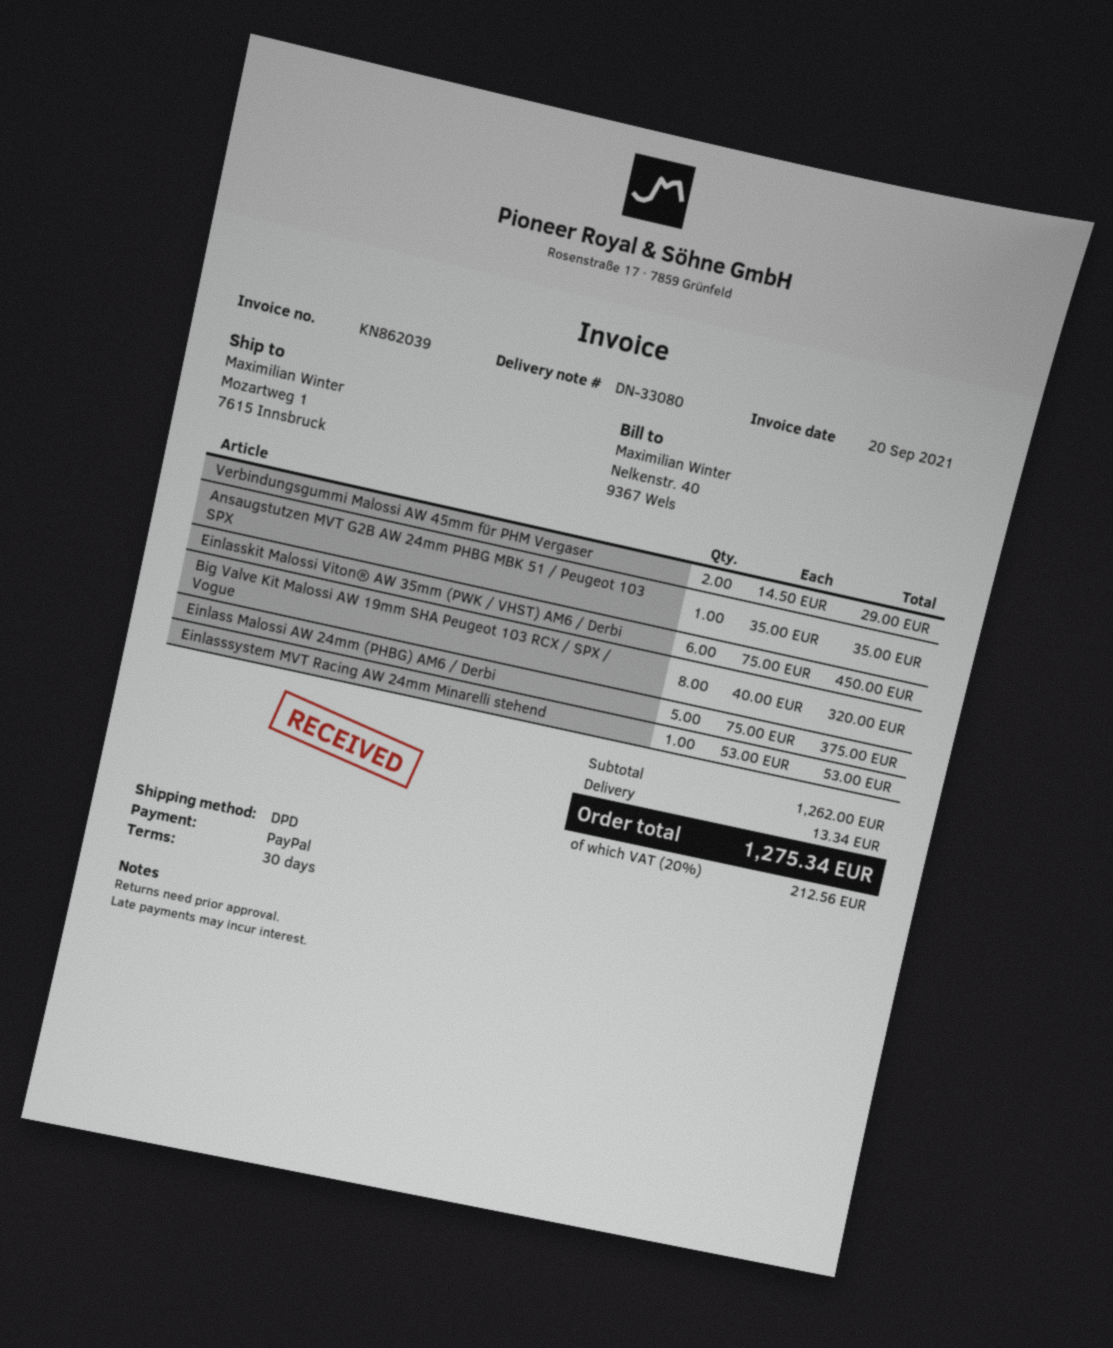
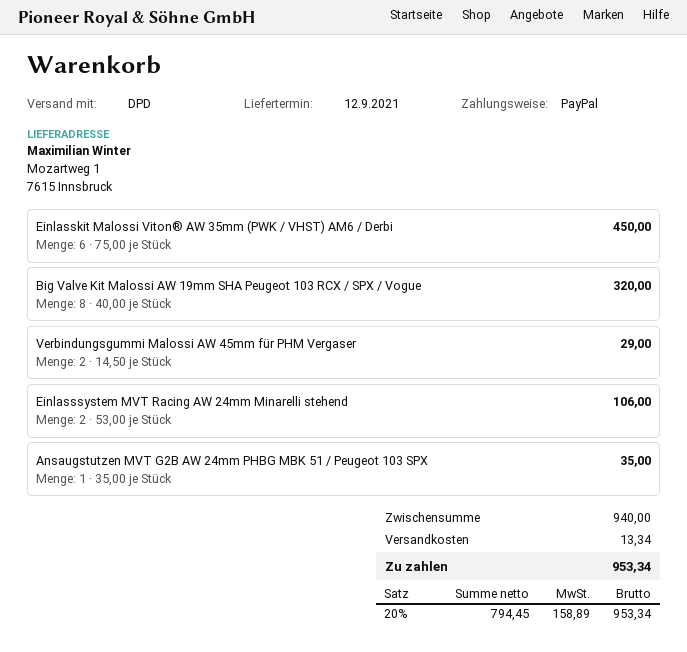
Einlass Malossi AW 24mm (PHBG) AM6 / Derbi: 5 x 75.00 = 375.00 -> none
Einlasssystem MVT Racing AW 24mm Minarelli stehend: 1 x 53.00 = 53.00 -> 2 x 53.00 = 106.00
subtotal: 1262.00 -> 940.00
tax: 20% = 212.56 -> 20% = 158.89
total: 1275.34 -> 953.34

